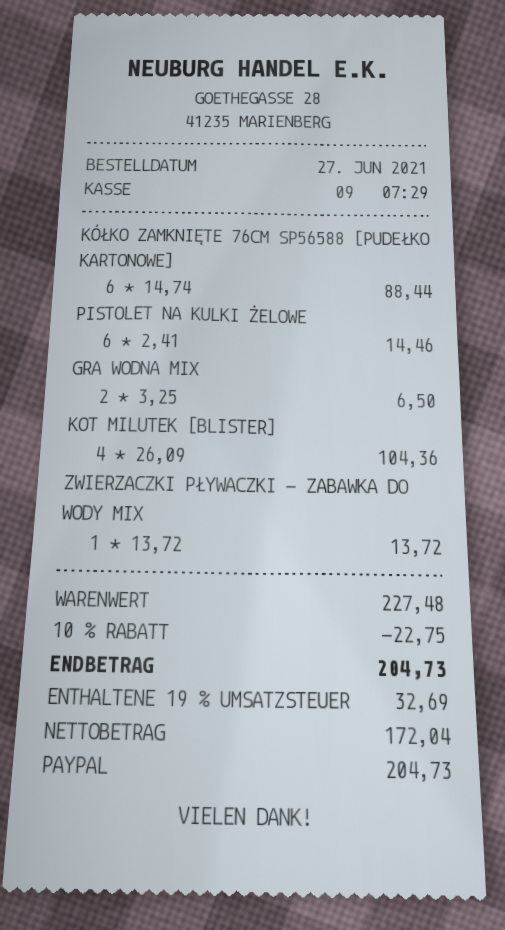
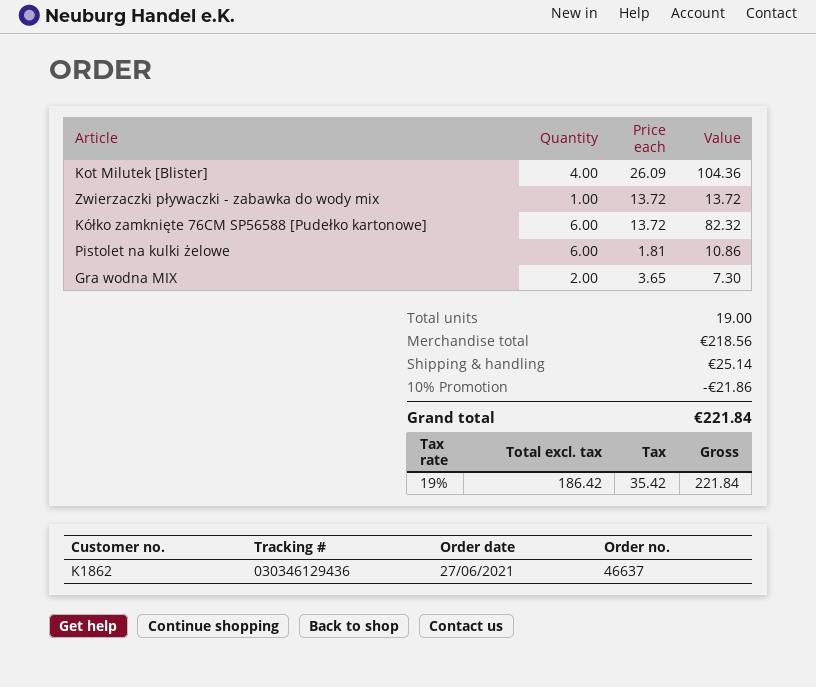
KÓŁKO ZAMKNIĘTE 76CM SP56588 [PUDEŁKO KARTONOWE]: 6 x 14.74 = 88.44 -> 6 x 13.72 = 82.32
PISTOLET NA KULKI ŻELOWE: 6 x 2.41 = 14.46 -> 6 x 1.81 = 10.86
GRA WODNA MIX: 2 x 3.25 = 6.50 -> 2 x 3.65 = 7.30
subtotal: 227.48 -> 218.56
discount: 10% = 22.75 -> 10% = 21.86
shipping: none -> 25.14
net: 172.04 -> 186.42
tax: 19% = 32.69 -> 19% = 35.42
total: 204.73 -> 221.84

